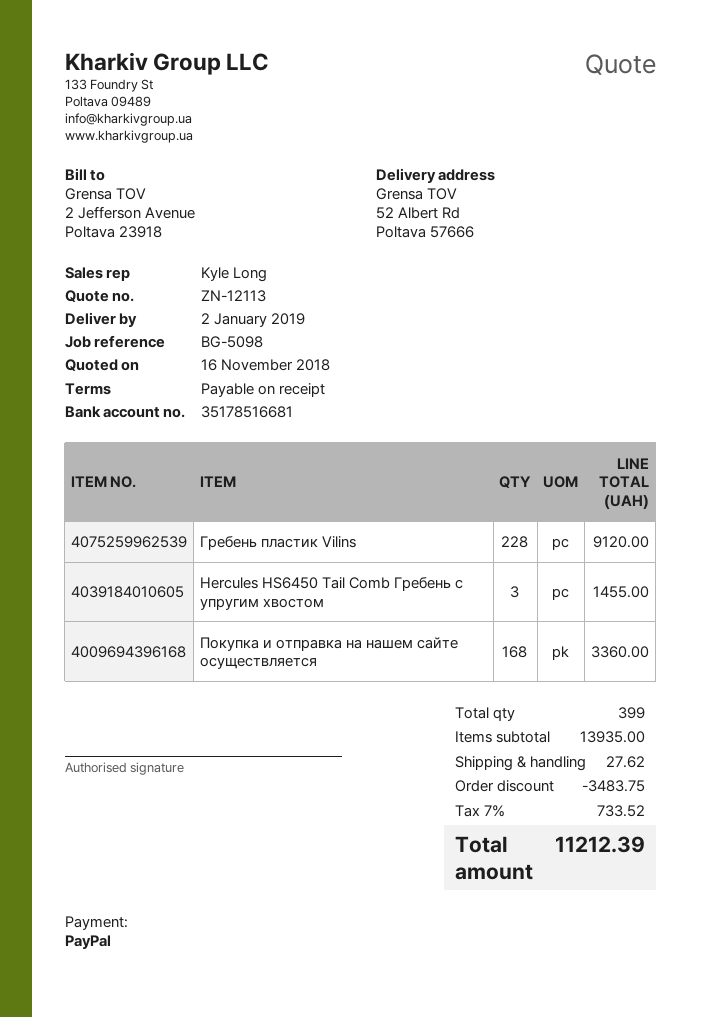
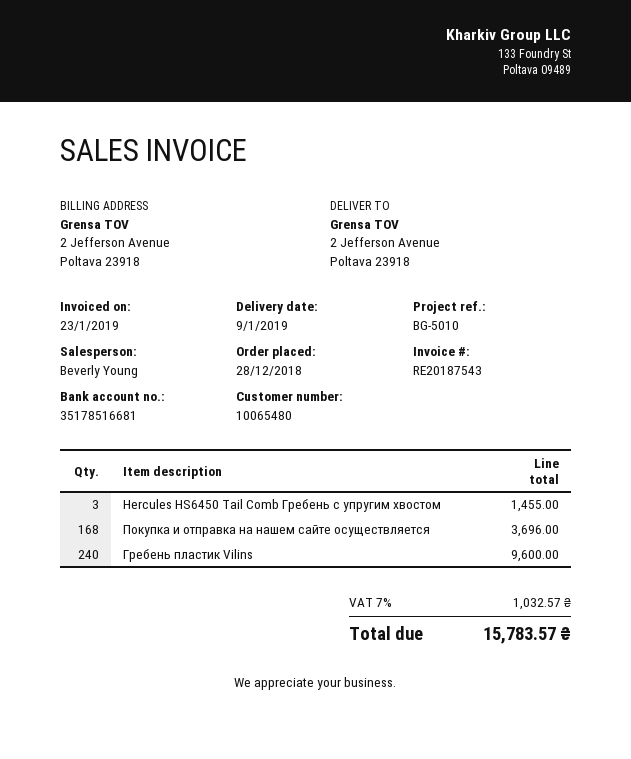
delivery date: 2019-01-02 -> 2019-01-09
reference: BG-5098 -> BG-5010
sales rep: Kyle Long -> Beverly Young
ship to: 52 Albert Rd, Poltava 57666 -> 2 Jefferson Avenue, Poltava 23918
Гребень пластик Vilins: 228 for 9120.00 -> 240 for 9600.00
Покупка и отправка на нашем сайте осуществляется: 168 for 3360.00 -> 168 for 3696.00
discount: 3483.75 -> none
shipping: 27.62 -> none
tax: 7% = 733.52 -> 7% = 1032.57
total: 11212.39 -> 15783.57

